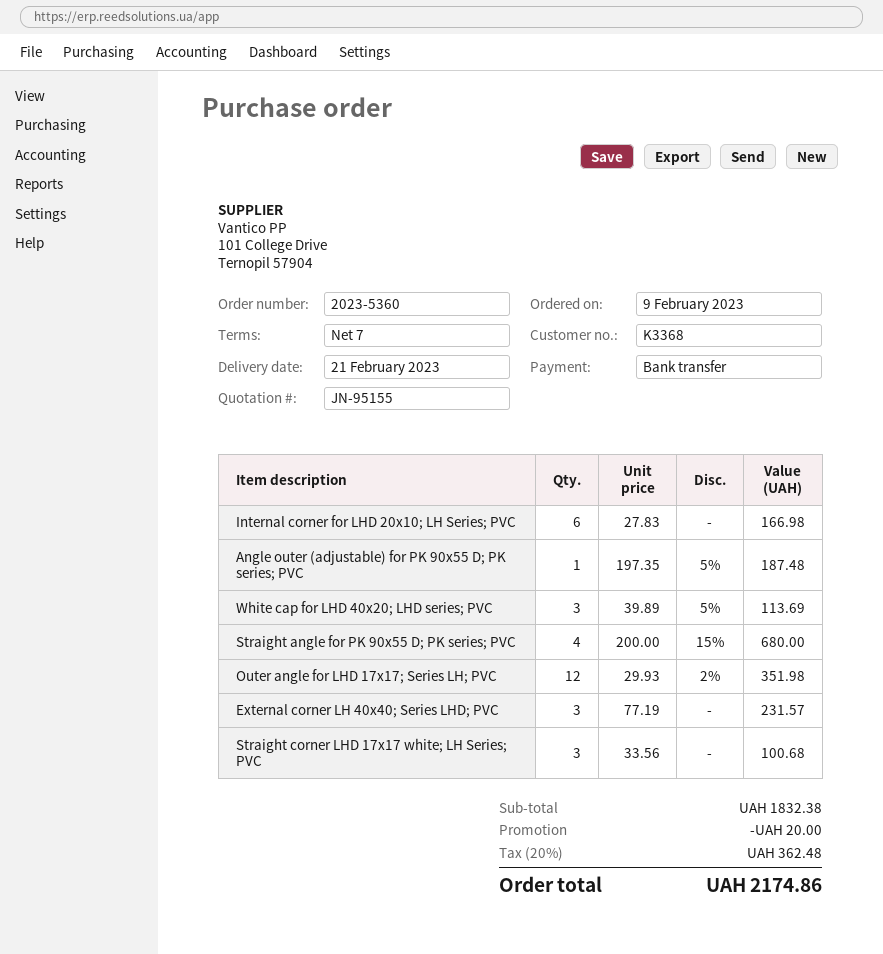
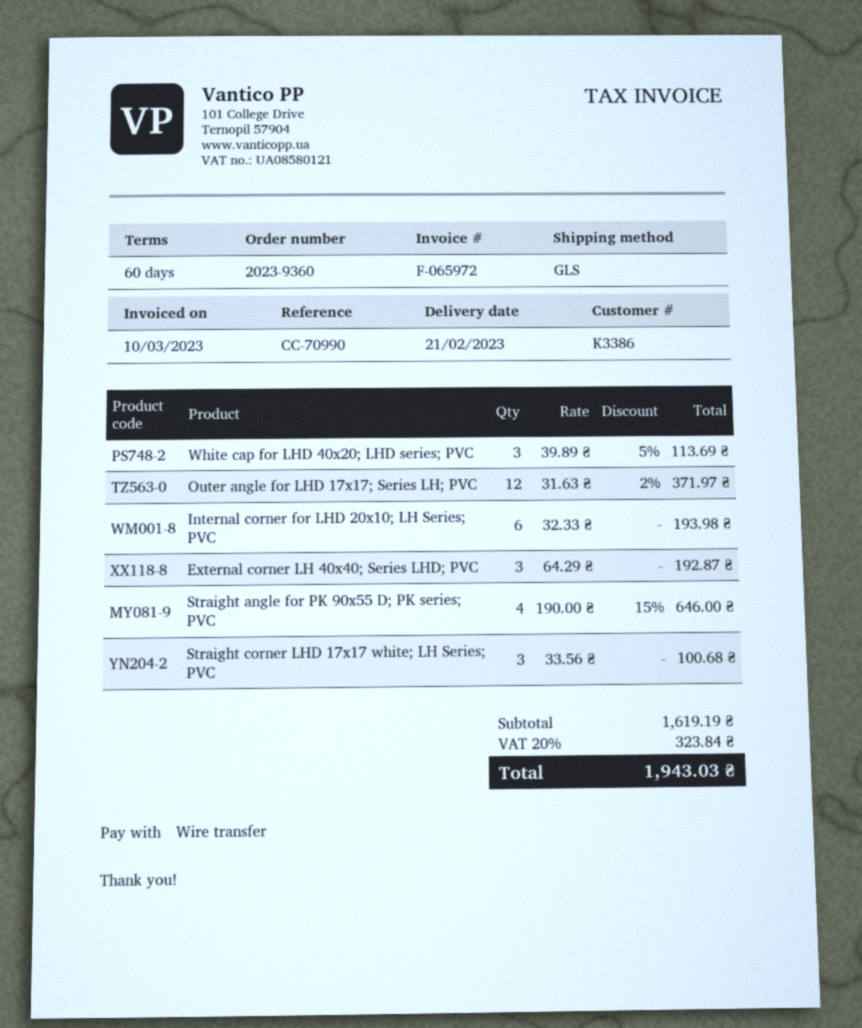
order number: 2023-5360 -> 2023-9360
payment terms: 7 days -> 60 days
customer number: K3368 -> K3386
Internal corner for LHD 20x10; LH Series; PVC: 6 x 27.83 = 166.98 -> 6 x 32.33 = 193.98
Angle outer (adjustable) for PK 90x55 D; PK series; PVC: 1 x 197.35 - 5% = 187.48 -> none
Straight angle for PK 90x55 D; PK series; PVC: 4 x 200.00 - 15% = 680.00 -> 4 x 190.00 - 15% = 646.00
Outer angle for LHD 17x17; Series LH; PVC: 12 x 29.93 - 2% = 351.98 -> 12 x 31.63 - 2% = 371.97
External corner LH 40x40; Series LHD; PVC: 3 x 77.19 = 231.57 -> 3 x 64.29 = 192.87
subtotal: 1832.38 -> 1619.19
discount: 20.00 -> none
tax: 20% = 362.48 -> 20% = 323.84
total: 2174.86 -> 1943.03

